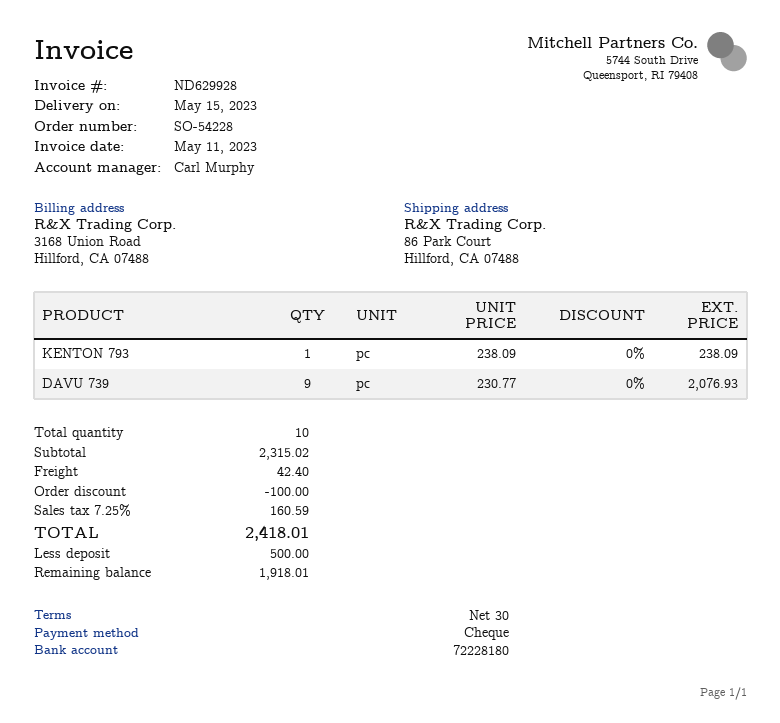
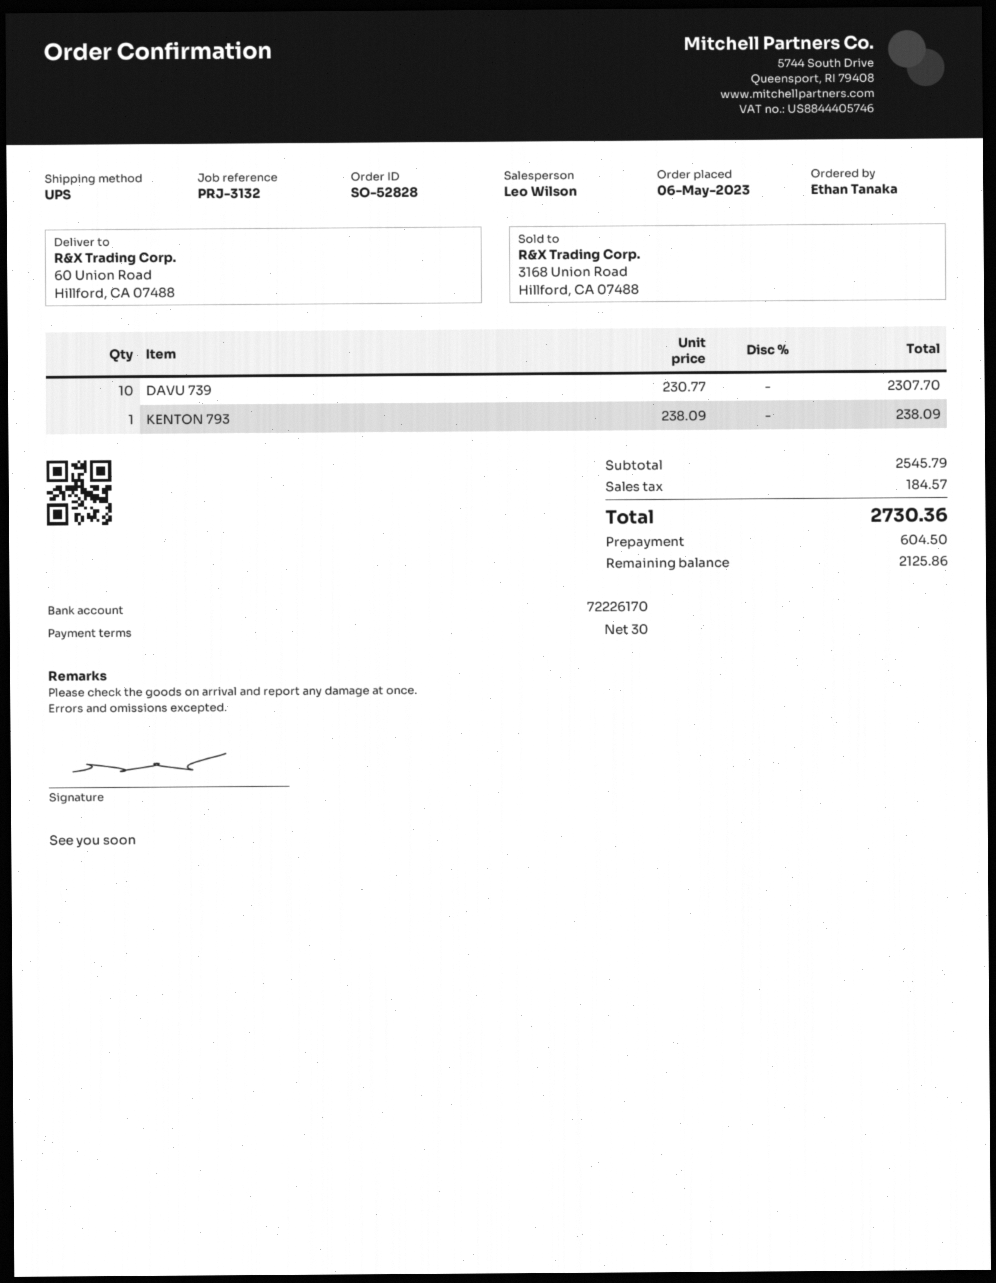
order number: SO-54228 -> SO-52828
sales rep: Carl Murphy -> Leo Wilson
bank account: 72228180 -> 72226170
ship to: 86 Park Court, Hillford, CA 07488 -> 60 Union Road, Hillford, CA 07488
DAVU 739: 9 x 230.77 = 2076.93 -> 10 x 230.77 = 2307.70
subtotal: 2315.02 -> 2545.79
discount: 100.00 -> none
shipping: 42.40 -> none
tax: 160.59 -> 184.57
total: 2418.01 -> 2730.36
deposit: 500.00 -> 604.50
balance: 1918.01 -> 2125.86

